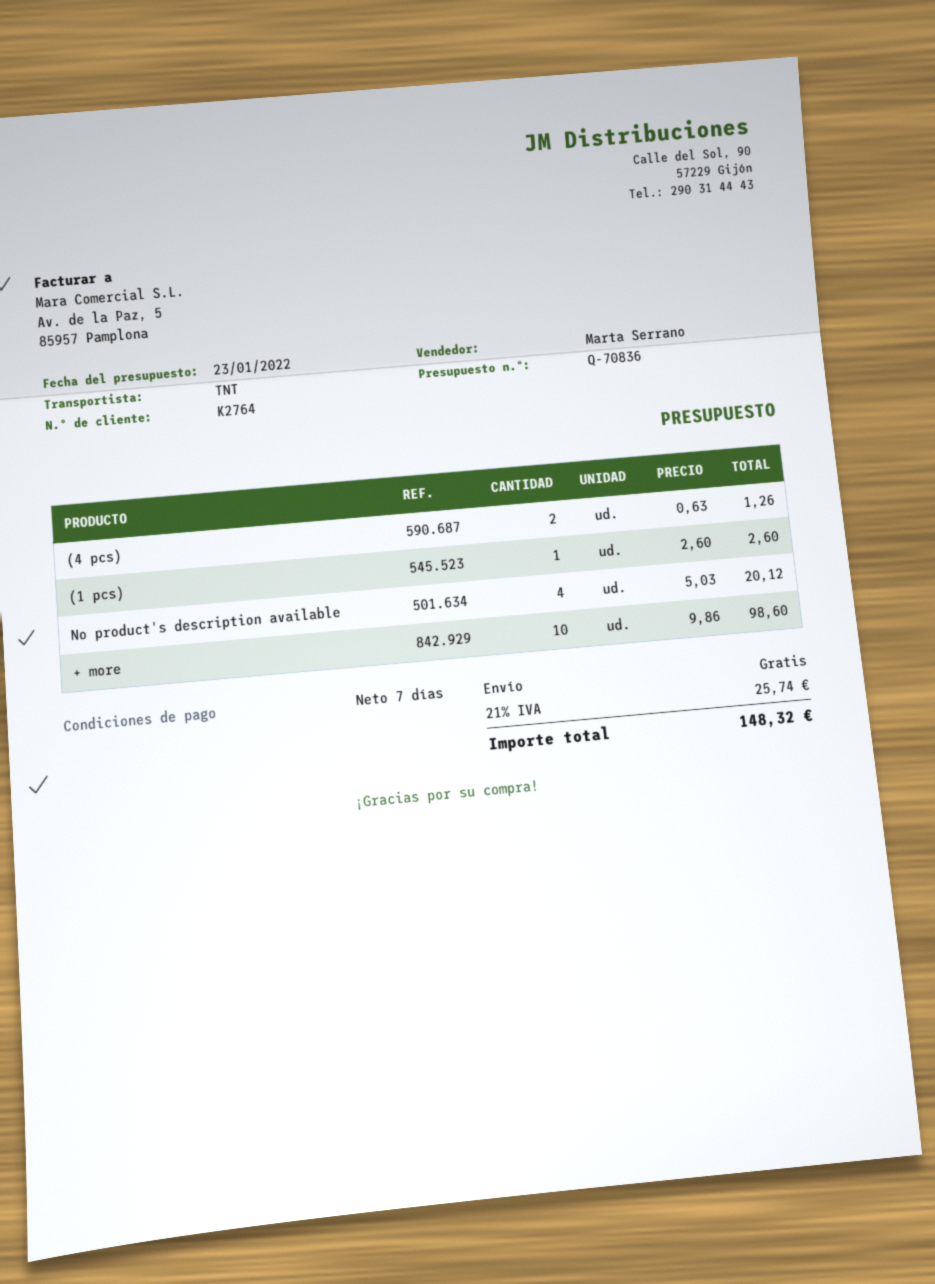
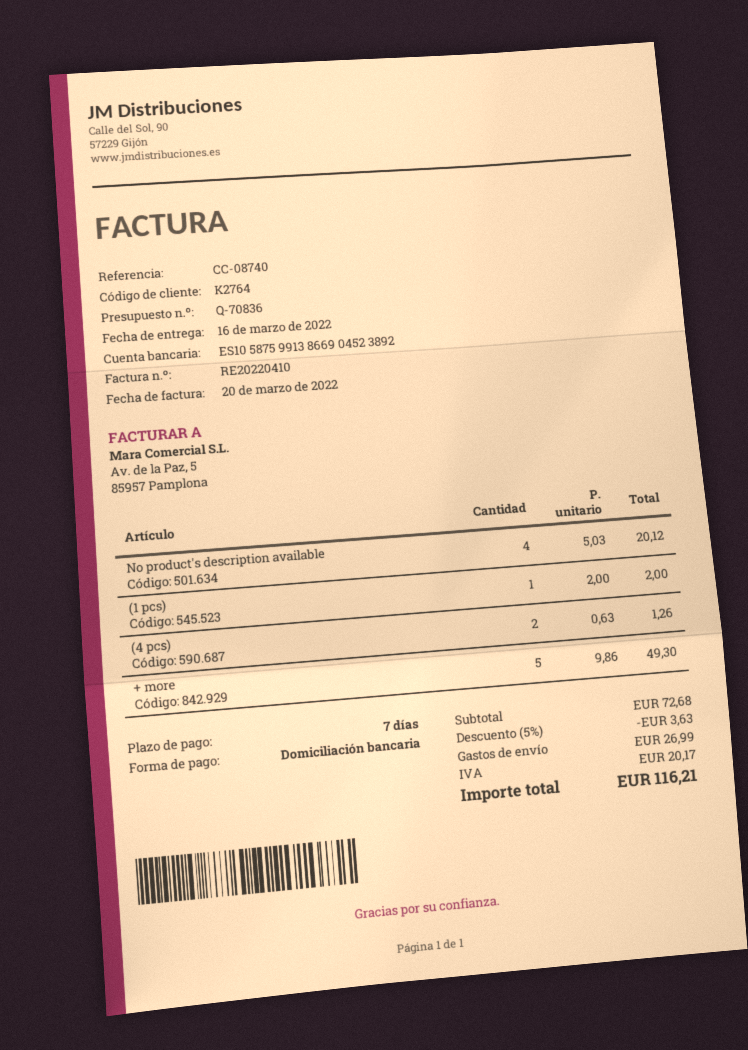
(1 pcs): 1 x 2.60 = 2.60 -> 1 x 2.00 = 2.00
+ more: 10 x 9.86 = 98.60 -> 5 x 9.86 = 49.30
discount: none -> 5% = 3.63
shipping: 0.00 -> 26.99
tax: 25.74 -> 20.17
total: 148.32 -> 116.21

